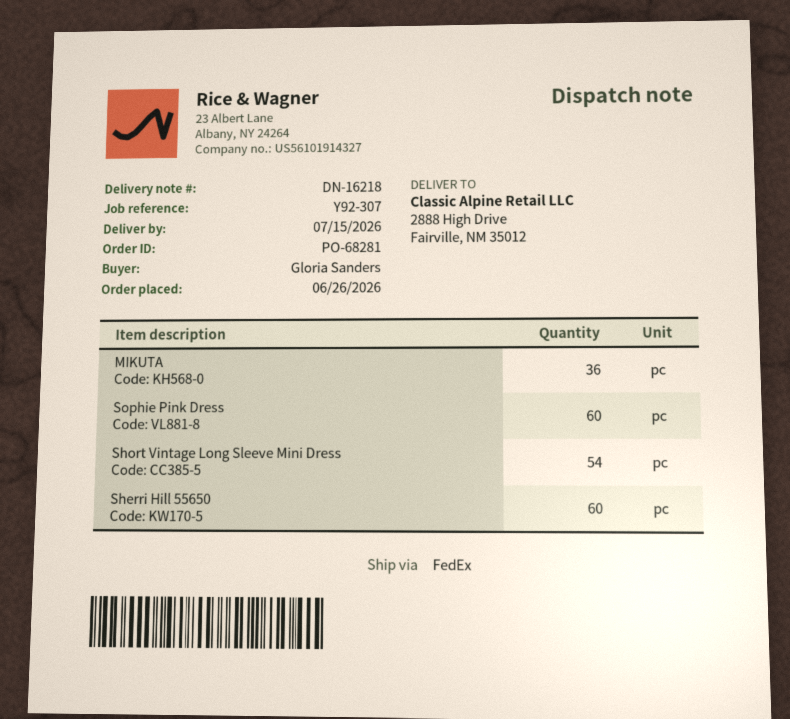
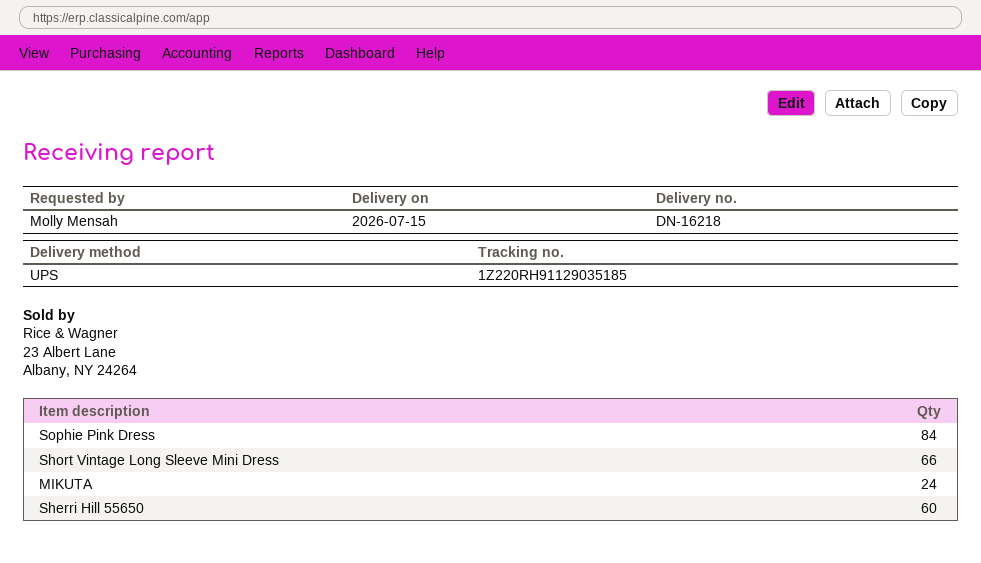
ordered by: Gloria Sanders -> Molly Mensah
shipping method: FedEx -> UPS
MIKUTA: 36 -> 24
Sophie Pink Dress: 60 -> 84
Short Vintage Long Sleeve Mini Dress: 54 -> 66

